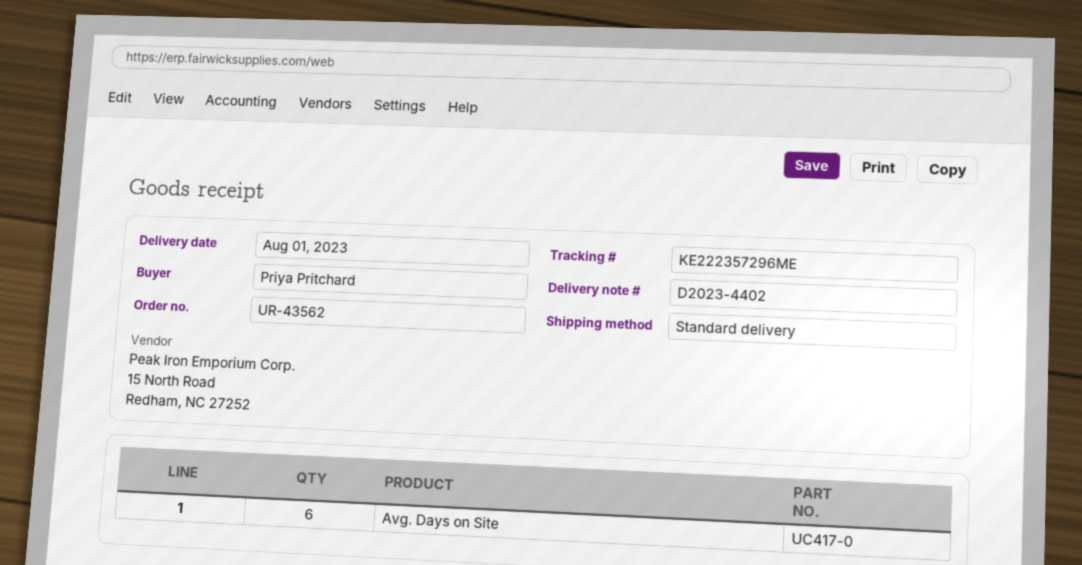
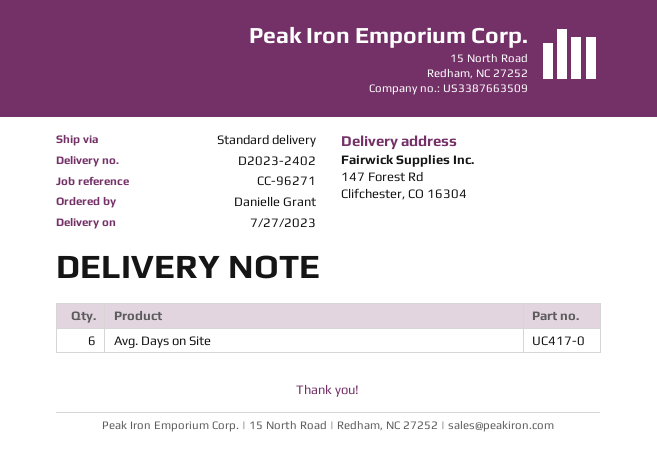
delivery note number: D2023-4402 -> D2023-2402
delivery date: 2023-08-01 -> 2023-07-27
ordered by: Priya Pritchard -> Danielle Grant

